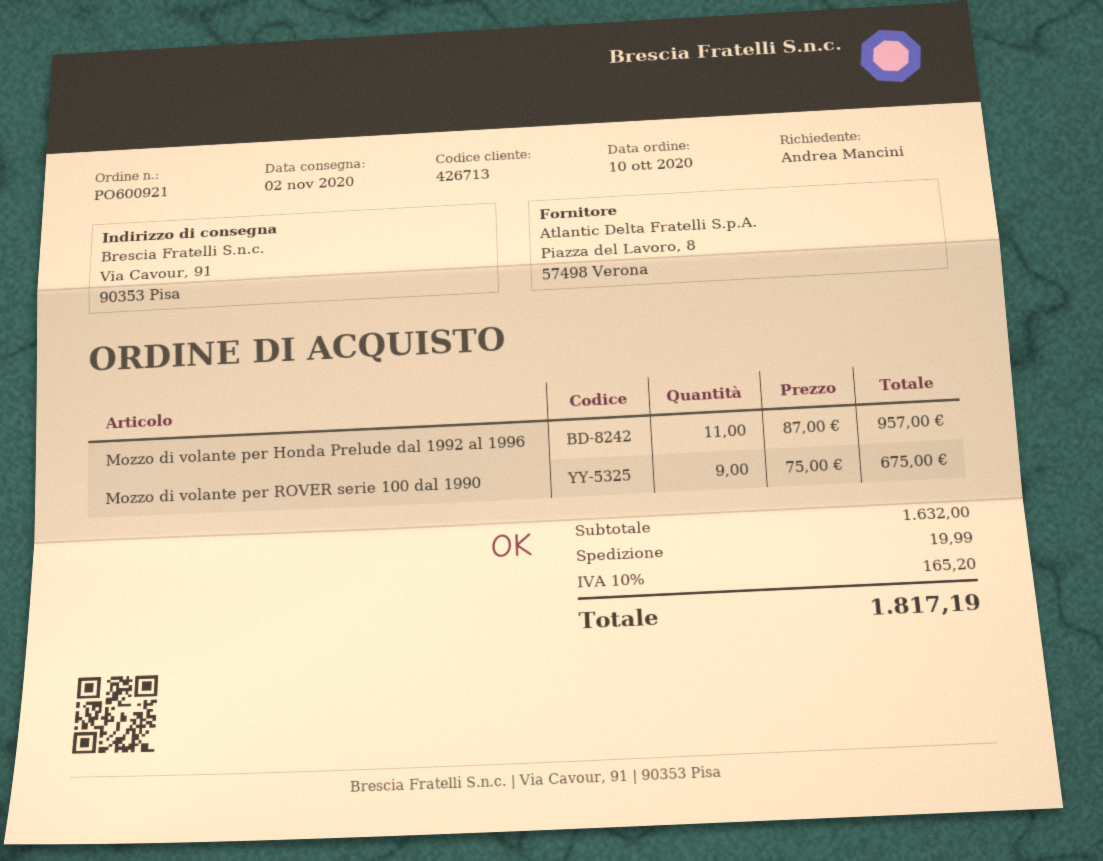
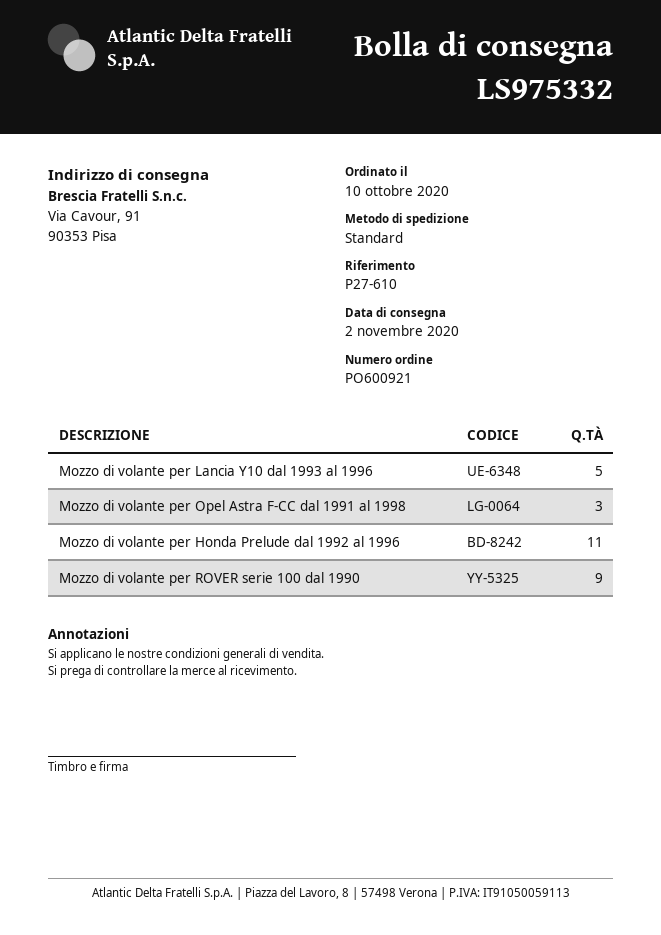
Mozzo di volante per Lancia Y10 dal 1993 al 1996: none -> 5
Mozzo di volante per Opel Astra F-CC dal 1991 al 1998: none -> 3

